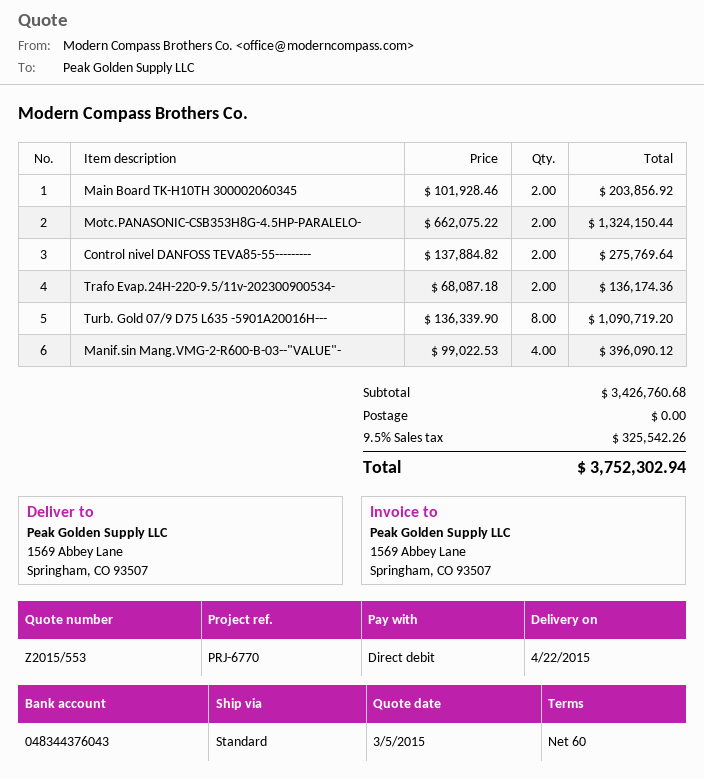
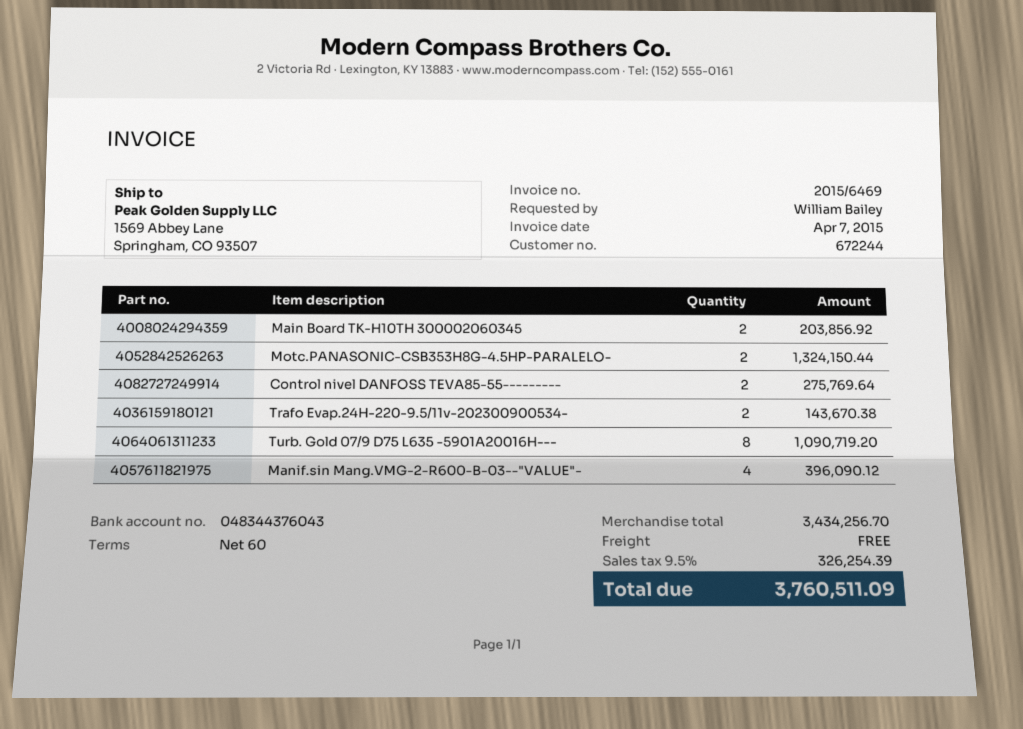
Trafo Evap.24H-220-9.5/11v-202300900534-: 2 for 136174.36 -> 2 for 143670.38
subtotal: 3426760.68 -> 3434256.70
tax: 9.5% = 325542.26 -> 9.5% = 326254.39
total: 3752302.94 -> 3760511.09

